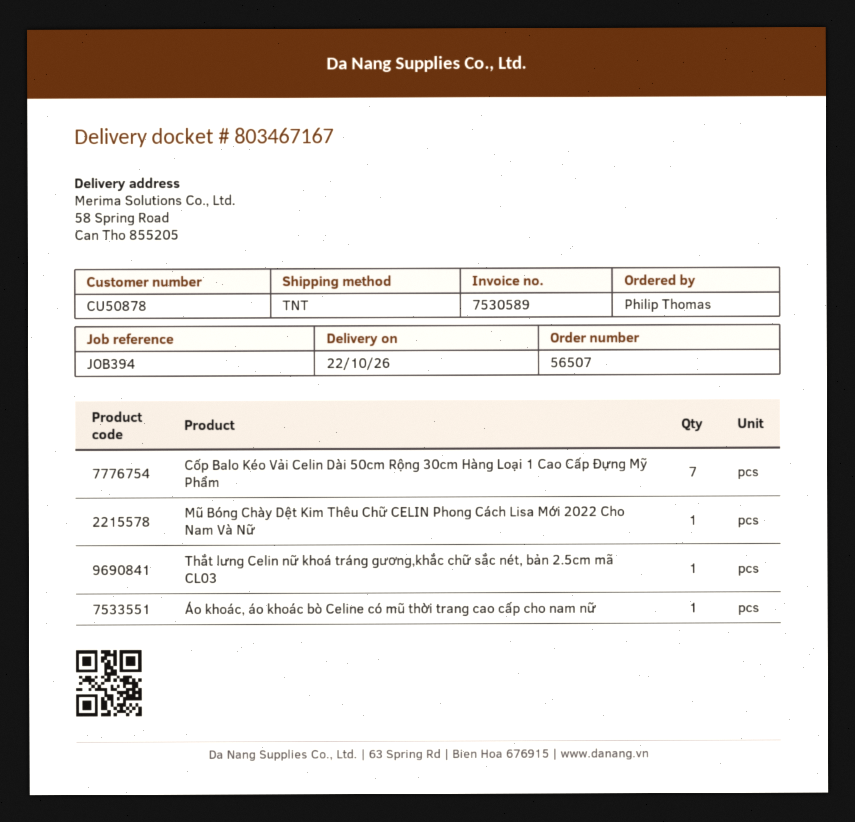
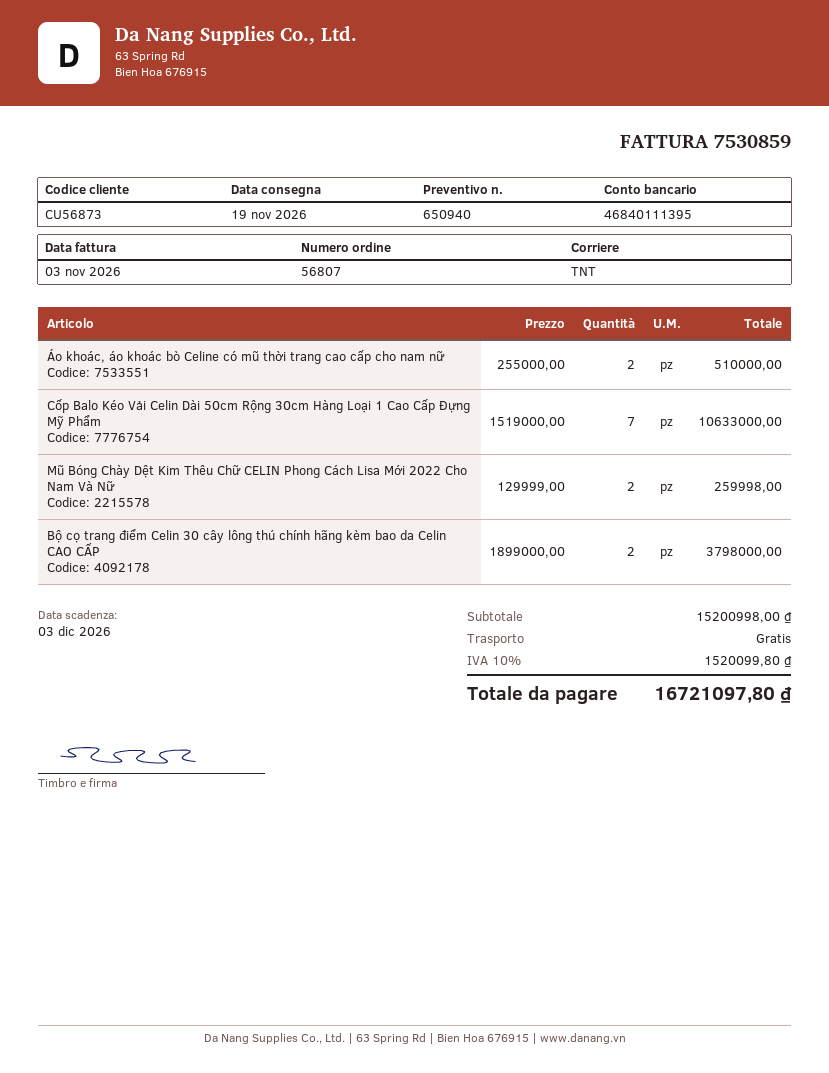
order number: 56507 -> 56807
delivery date: 2026-10-22 -> 2026-11-19
invoice number: 7530589 -> 7530859
customer number: CU50878 -> CU56873
Mũ Bóng Chày Dệt Kim Thêu Chữ CELIN Phong Cách Lisa Mới 2022 Cho Nam Và Nữ: 1 -> 2
Thắt lưng Celin nữ khoá tráng gương,khắc chữ sắc nét, bản 2.5cm mã CL03: 1 -> none
Áo khoác, áo khoác bò Celine có mũ thời trang cao cấp cho nam nữ: 1 -> 2
Bộ cọ trang điểm Celin 30 cây lông thú chính hãng kèm bao da Celin CAO CẤP: none -> 2

